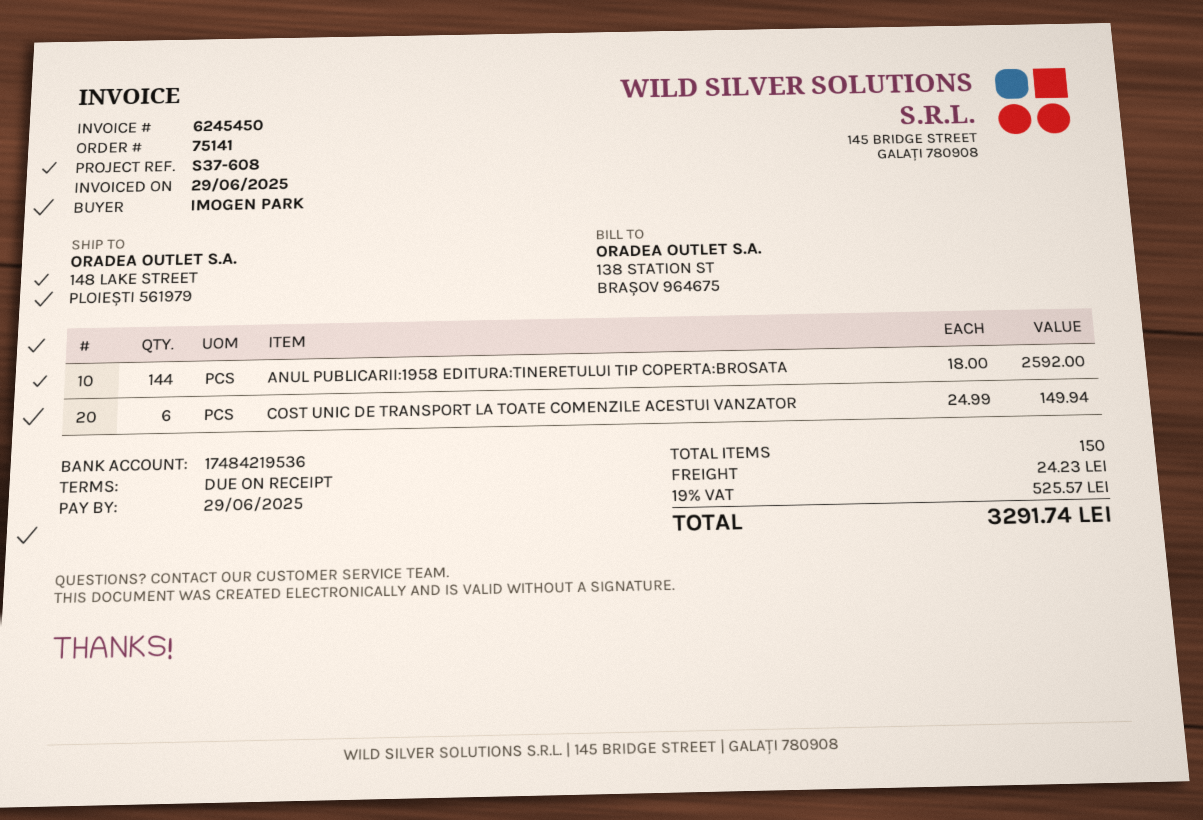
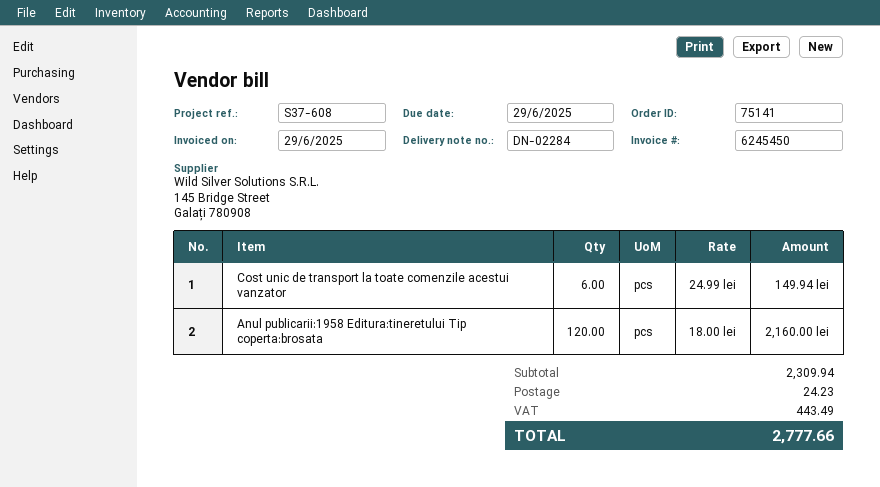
ANUL PUBLICARII:1958 EDITURA:TINERETULUI TIP COPERTA:BROSATA: 144 x 18.00 = 2592.00 -> 120 x 18.00 = 2160.00
tax: 525.57 -> 443.49
total: 3291.74 -> 2777.66

